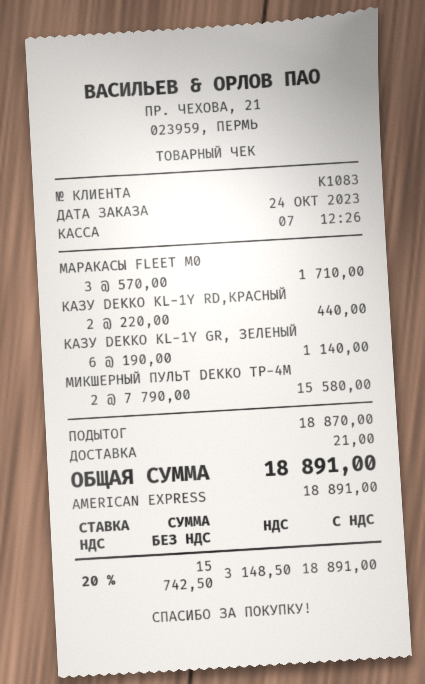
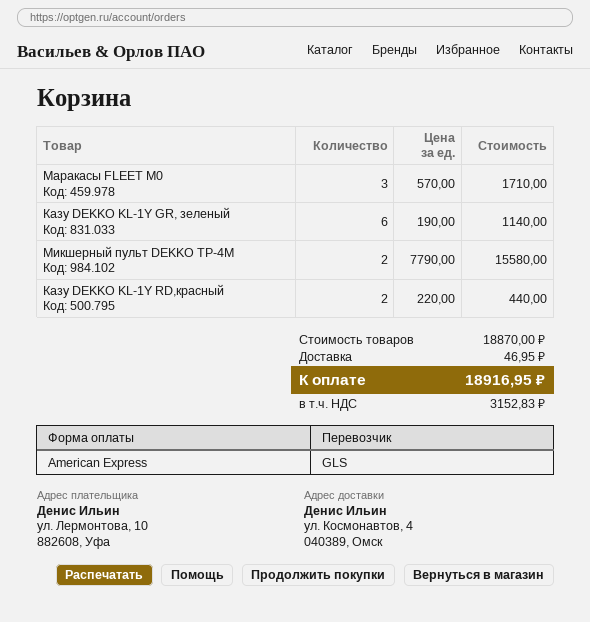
shipping: 21.00 -> 46.95
tax: 3148.50 -> 3152.83
total: 18891.00 -> 18916.95

